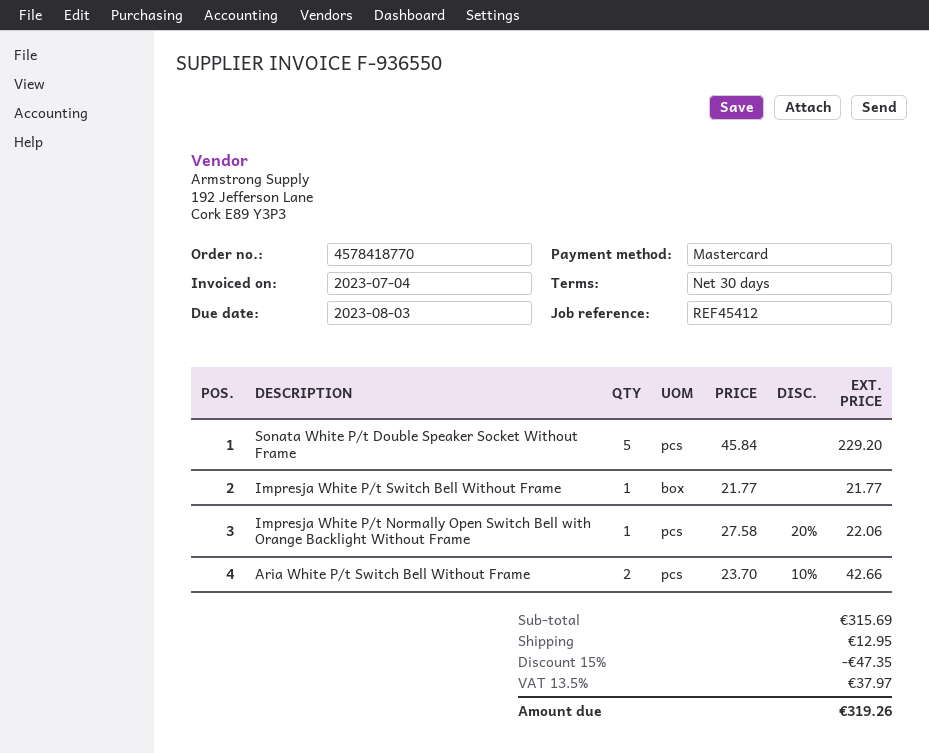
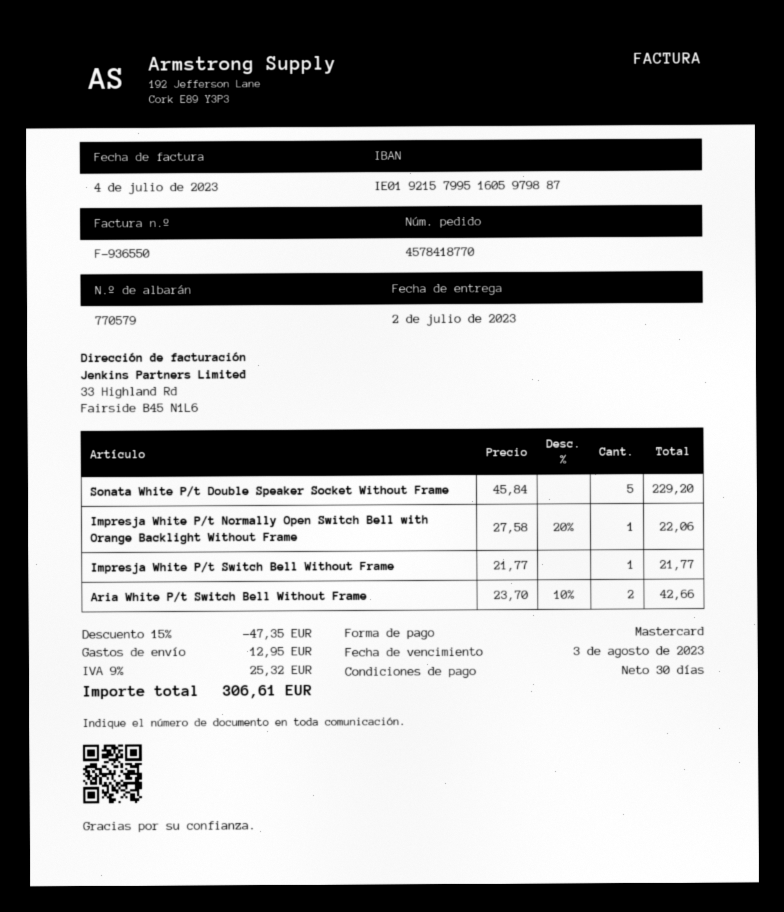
tax: 13.5% = 37.97 -> 9% = 25.32
total: 319.26 -> 306.61

